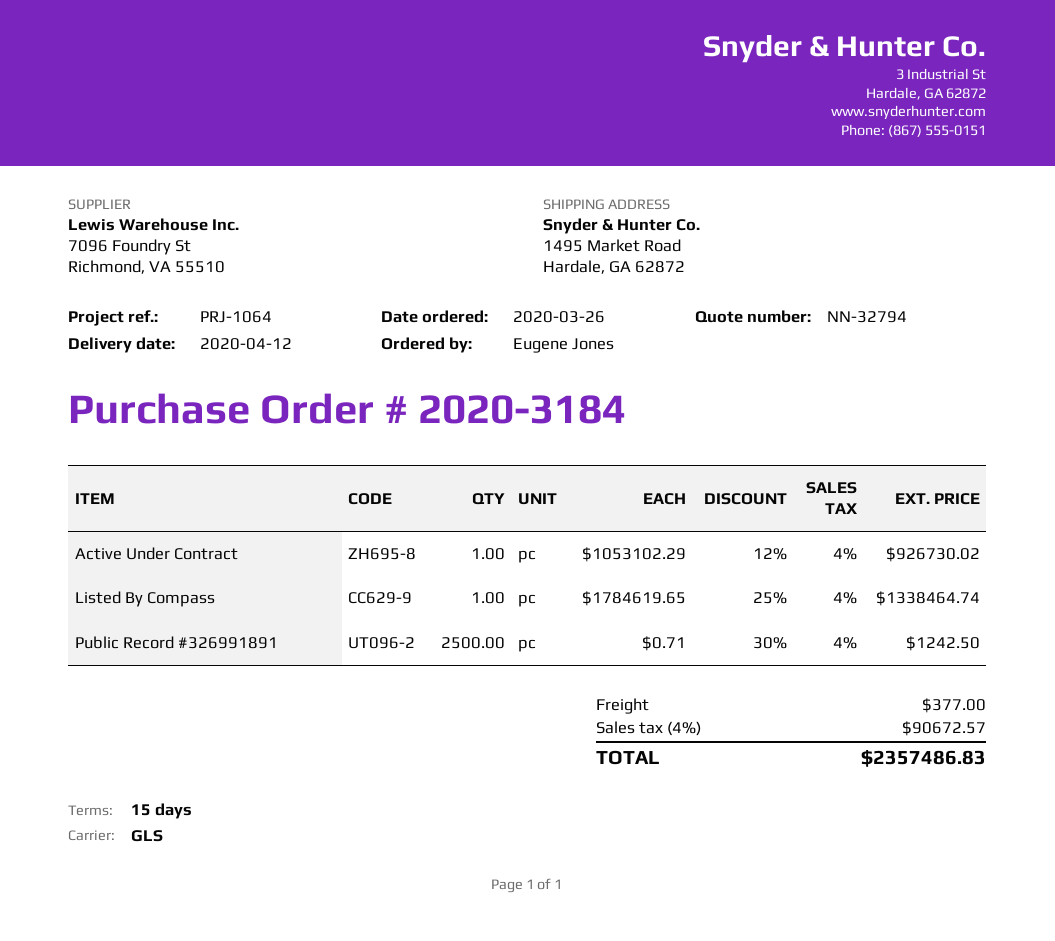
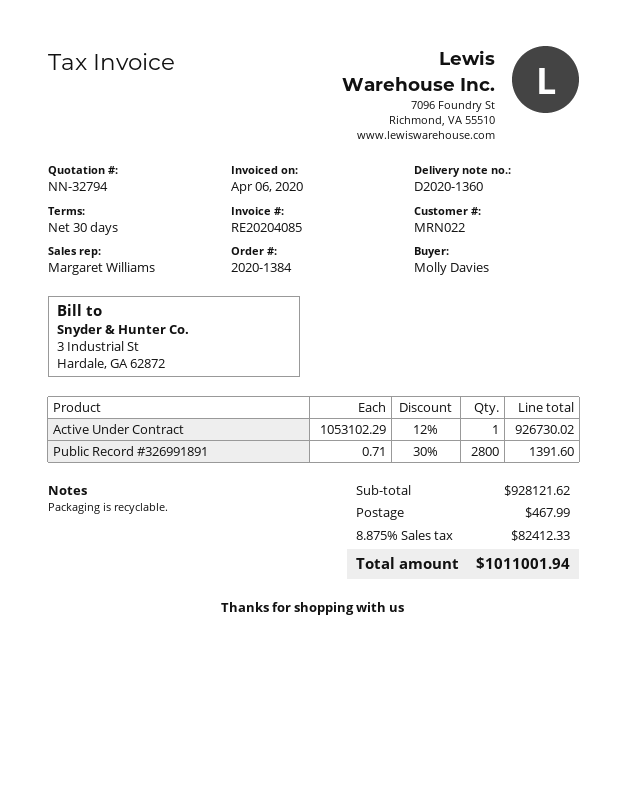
order number: 2020-3184 -> 2020-1384
payment terms: 15 days -> 30 days
ordered by: Eugene Jones -> Molly Davies
Listed By Compass: 1 x 1784619.65 - 25% = 1338464.74 -> none
Public Record #326991891: 2500 x 0.71 - 30% = 1242.50 -> 2800 x 0.71 - 30% = 1391.60
shipping: 377.00 -> 467.99
tax: 4% = 90672.57 -> 8.875% = 82412.33
total: 2357486.83 -> 1011001.94

